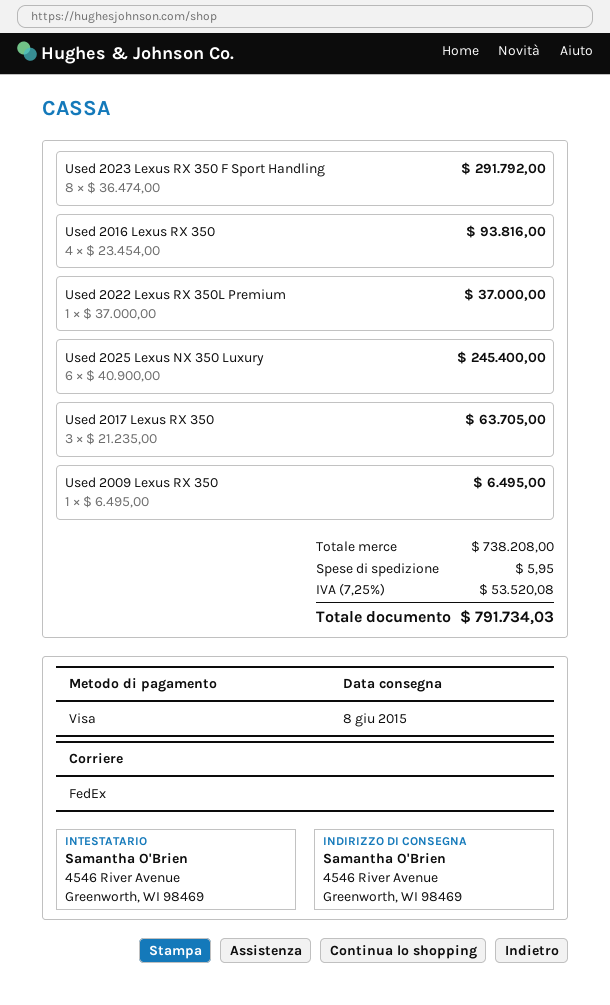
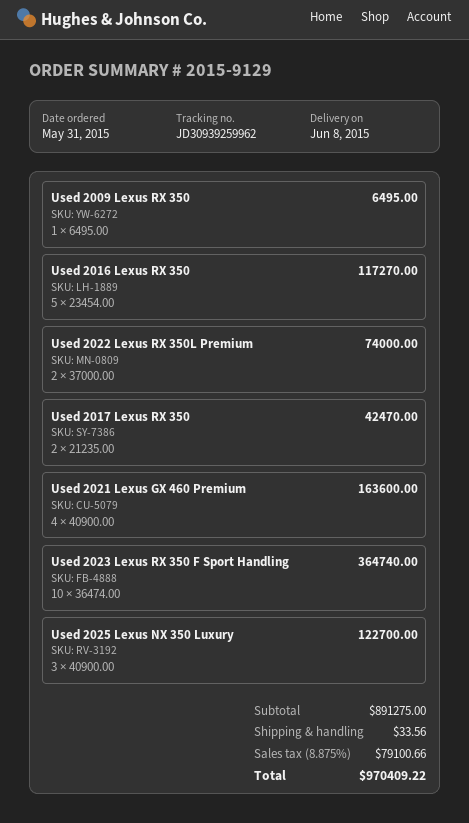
Used 2023 Lexus RX 350 F Sport Handling: 8 x 36474.00 = 291792.00 -> 10 x 36474.00 = 364740.00
Used 2016 Lexus RX 350: 4 x 23454.00 = 93816.00 -> 5 x 23454.00 = 117270.00
Used 2022 Lexus RX 350L Premium: 1 x 37000.00 = 37000.00 -> 2 x 37000.00 = 74000.00
Used 2025 Lexus NX 350 Luxury: 6 x 40900.00 = 245400.00 -> 3 x 40900.00 = 122700.00
Used 2017 Lexus RX 350: 3 x 21235.00 = 63705.00 -> 2 x 21235.00 = 42470.00
Used 2021 Lexus GX 460 Premium: none -> 4 x 40900.00 = 163600.00
subtotal: 738208.00 -> 891275.00
shipping: 5.95 -> 33.56
tax: 7.25% = 53520.08 -> 8.875% = 79100.66
total: 791734.03 -> 970409.22

